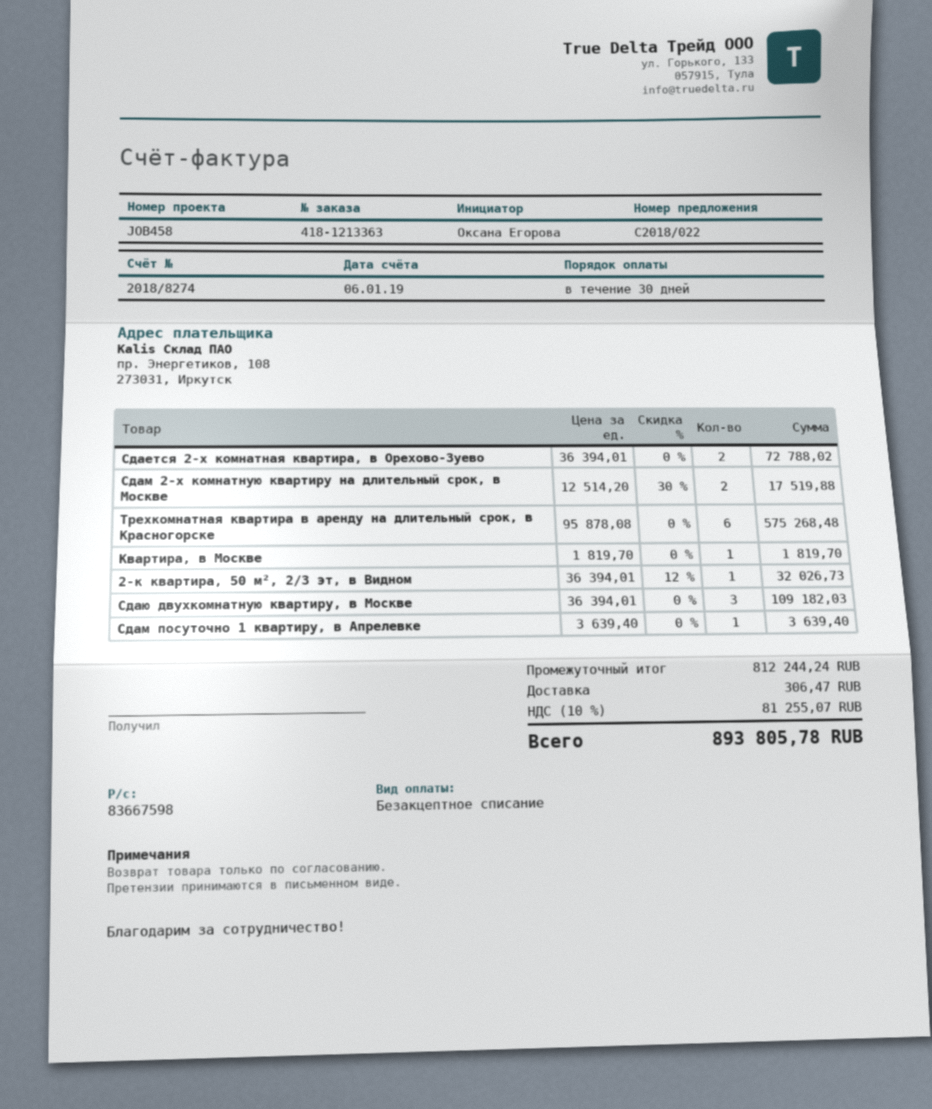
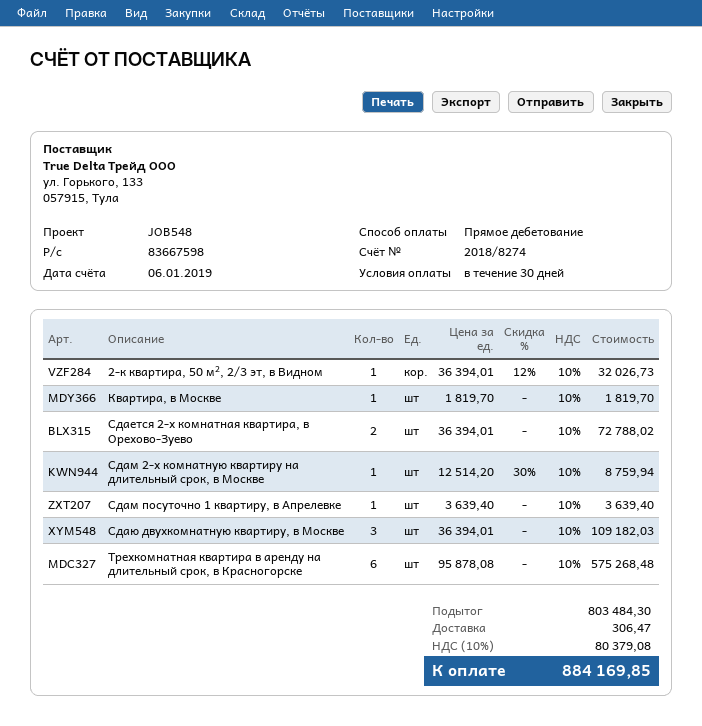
reference: JOB458 -> JOB548
Сдам 2-х комнатную квартиру на длительный срок, в Москве: 2 x 12514.20 - 30% = 17519.88 -> 1 x 12514.20 - 30% = 8759.94
subtotal: 812244.24 -> 803484.30
tax: 10% = 81255.07 -> 10% = 80379.08
total: 893805.78 -> 884169.85

